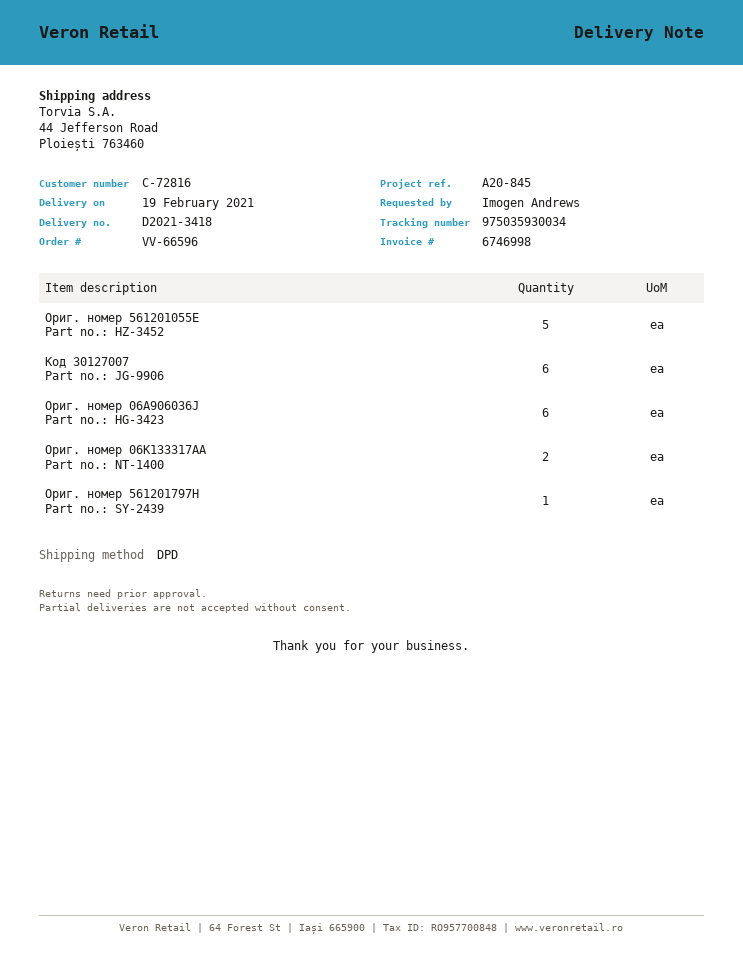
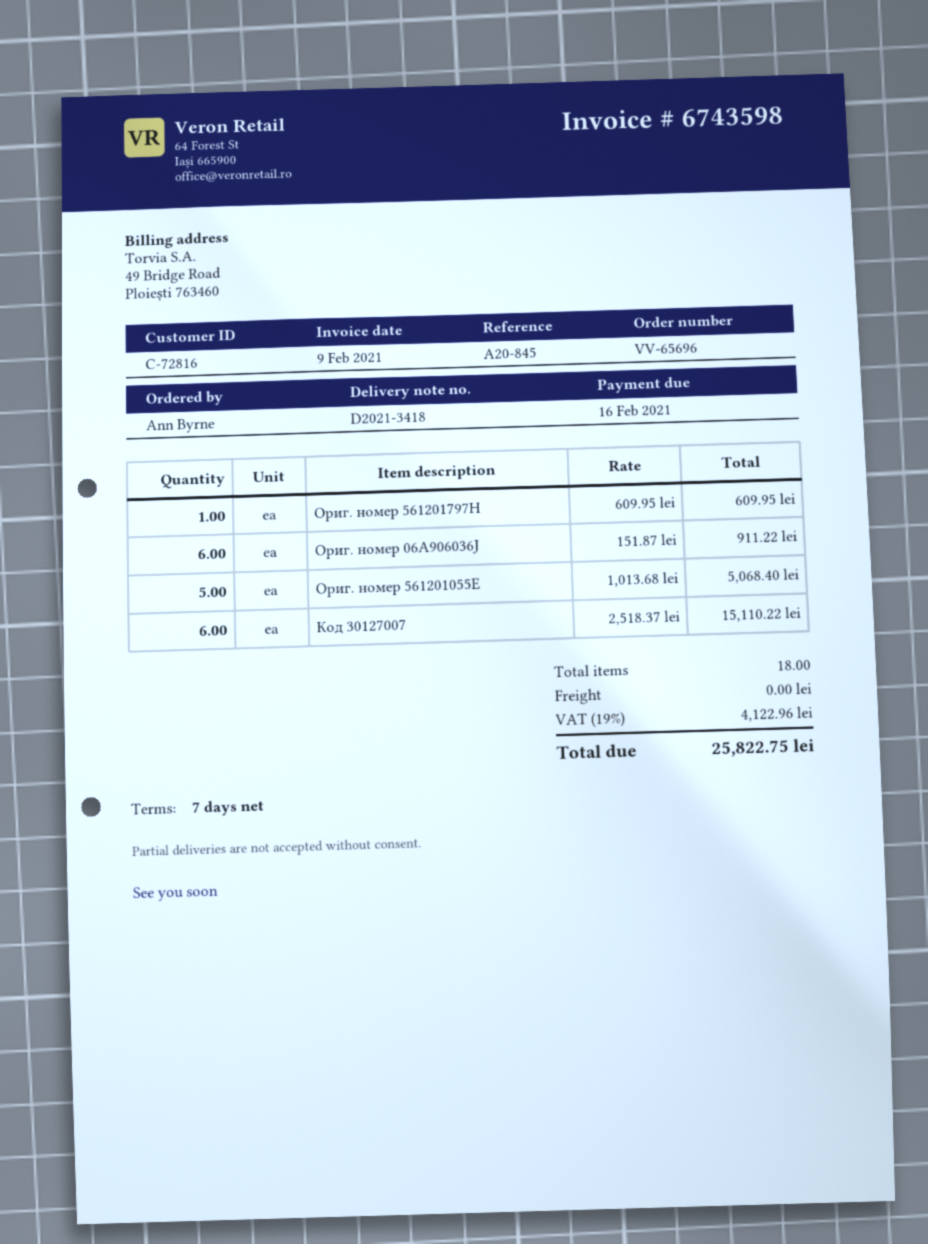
order number: VV-66596 -> VV-65696
invoice number: 6746998 -> 6743598
ordered by: Imogen Andrews -> Ann Byrne
Ориг. номер 06K133317AA: 2 -> none

